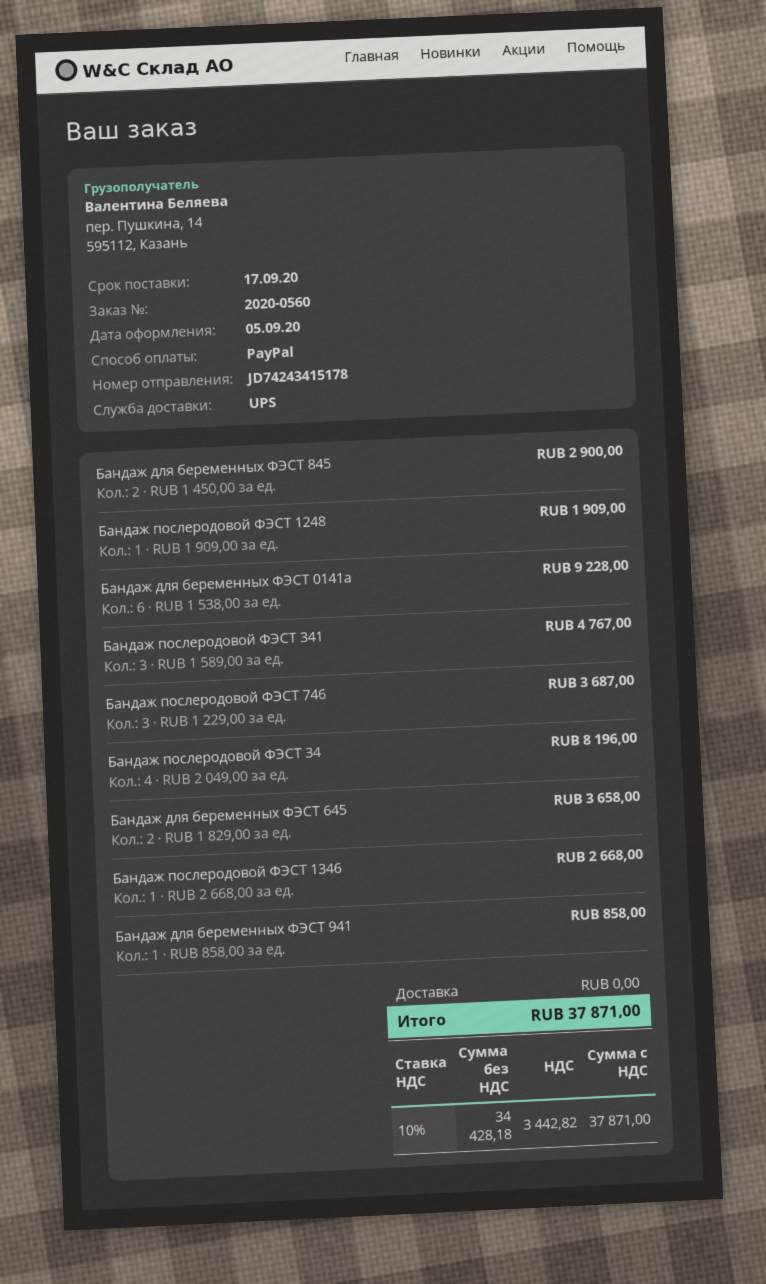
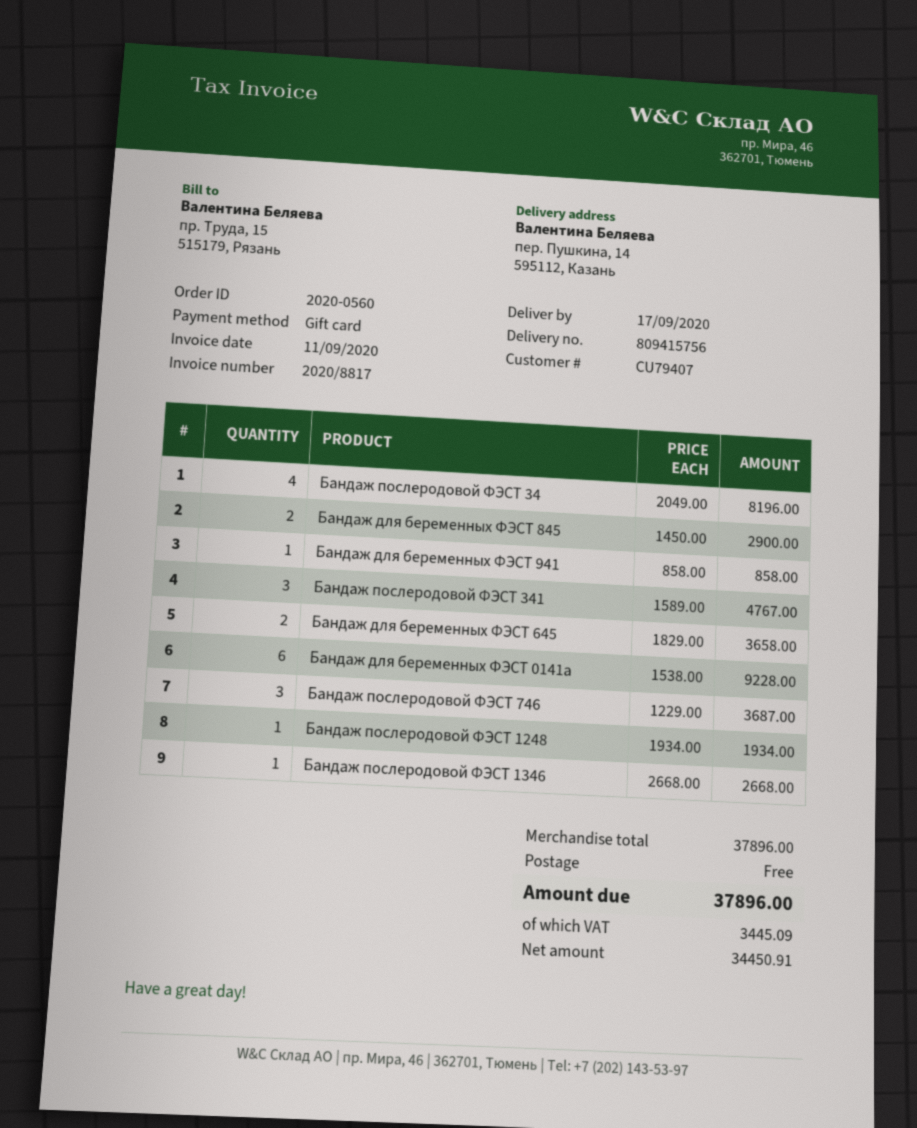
payment method: PayPal -> gift card
Бандаж послеродовой ФЭСТ 1248: 1 x 1909.00 = 1909.00 -> 1 x 1934.00 = 1934.00
net: 34428.18 -> 34450.91
tax: 3442.82 -> 3445.09
total: 37871.00 -> 37896.00

